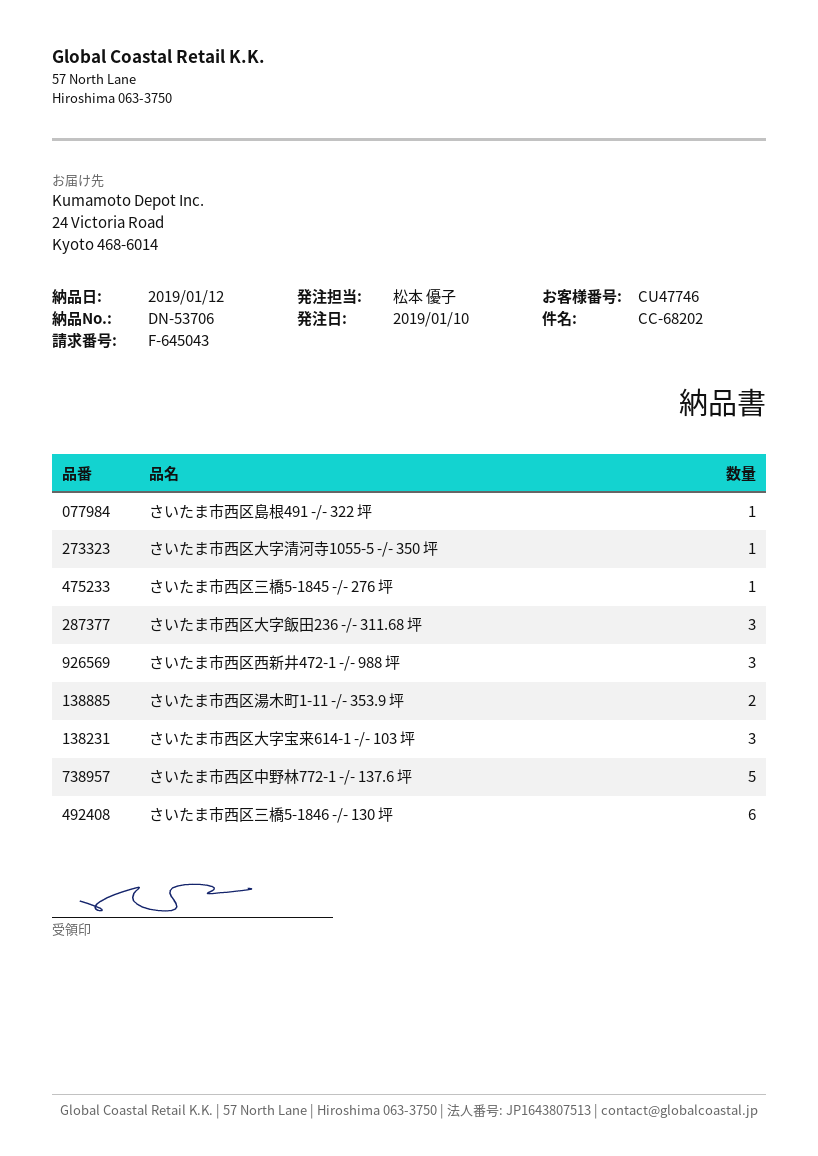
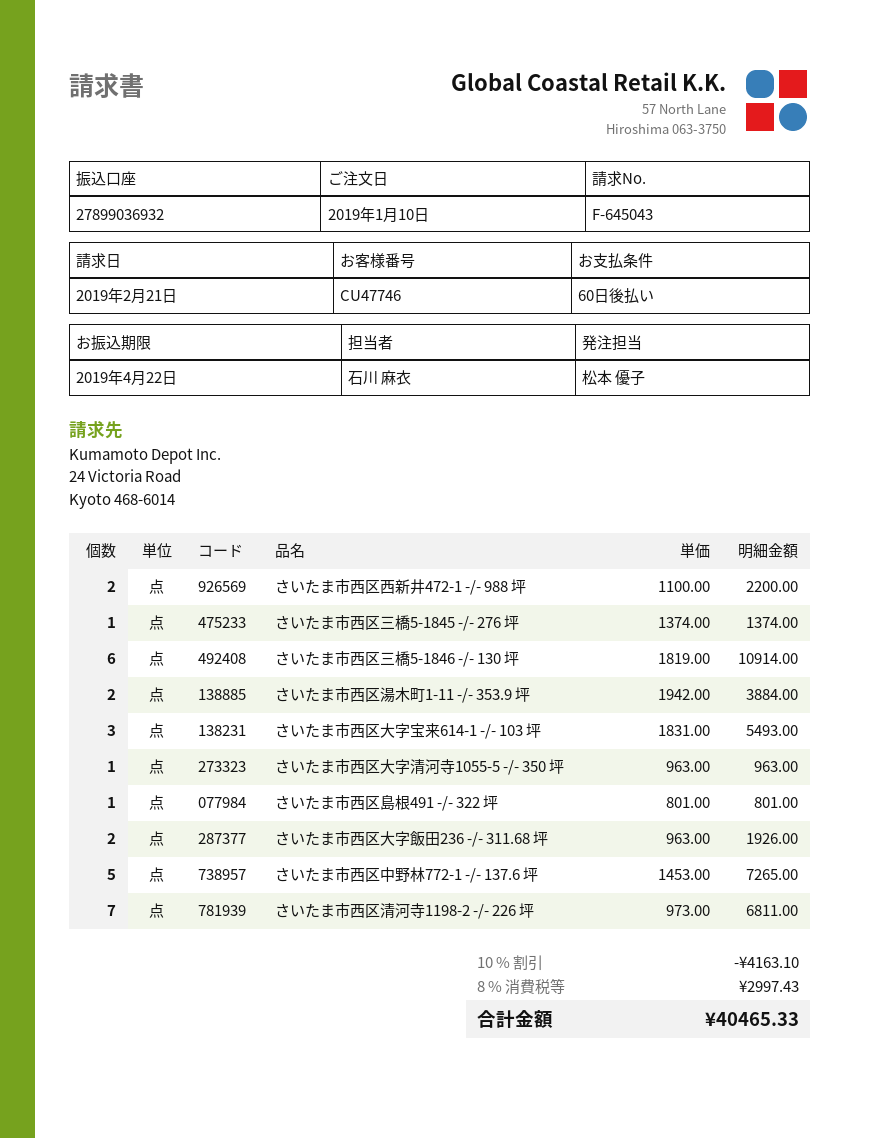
さいたま市西区大字飯田236 -/- 311.68 坪: 3 -> 2
さいたま市西区西新井472-1 -/- 988 坪: 3 -> 2
さいたま市西区清河寺1198-2 -/- 226 坪: none -> 7

